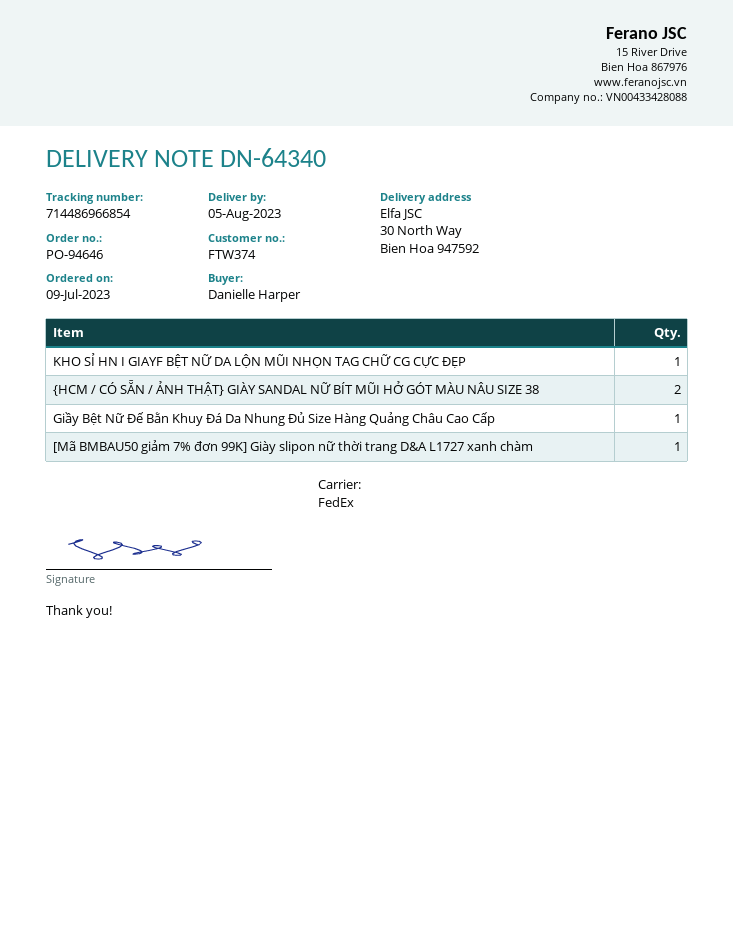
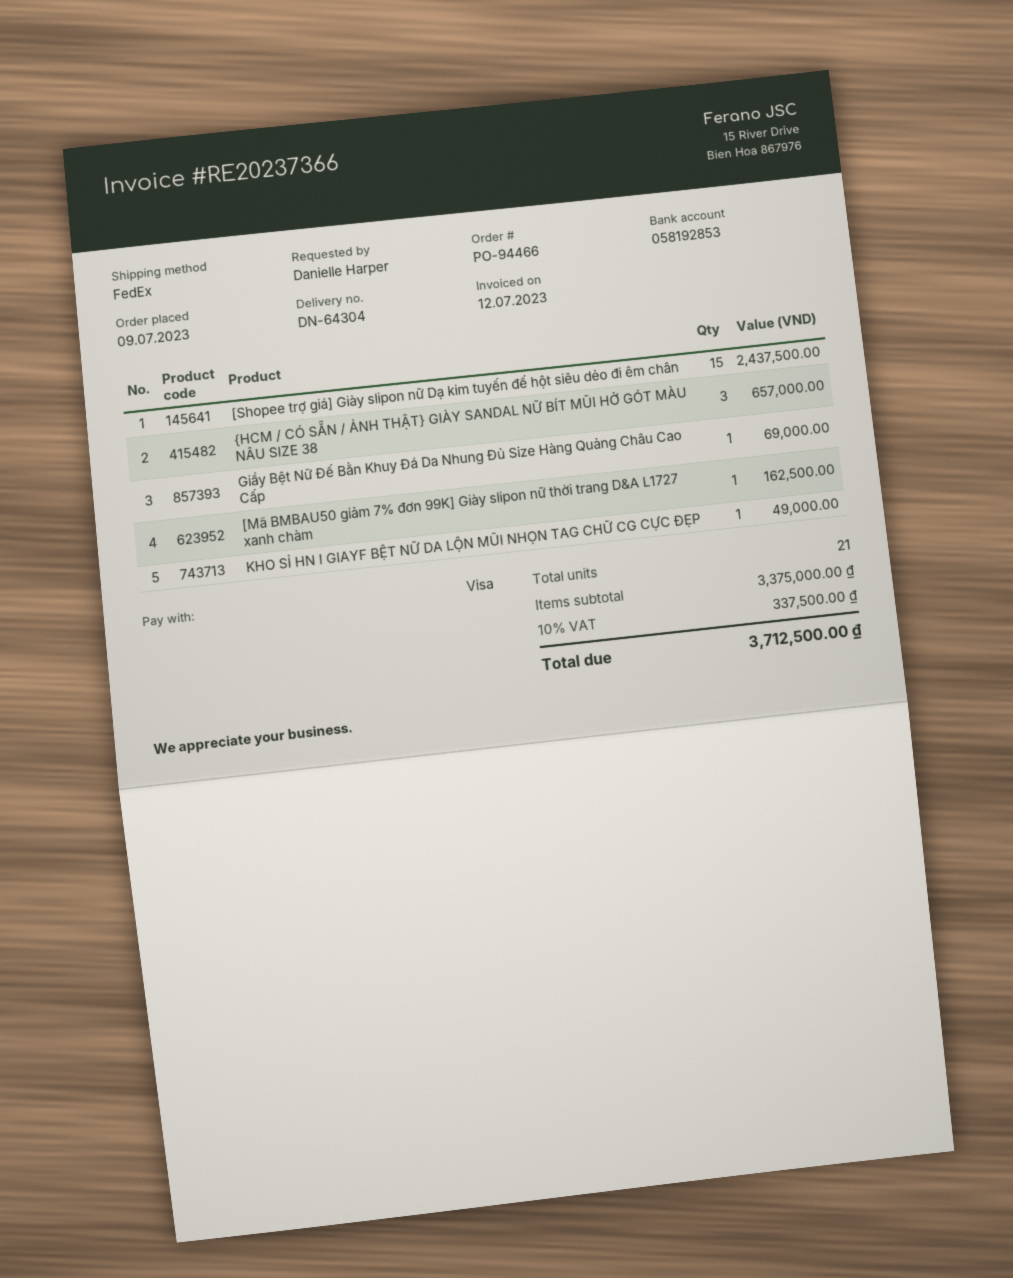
order number: PO-94646 -> PO-94466
delivery note number: DN-64340 -> DN-64304
{HCM / CÓ SẴN / ẢNH THẬT} GIÀY SANDAL NỮ BÍT MŨI HỞ GÓT MÀU NÂU SIZE 38: 2 -> 3
[Shopee trợ giá] Giày slipon nữ Dạ kim tuyến đế hột siêu dẻo đi êm chân: none -> 15

